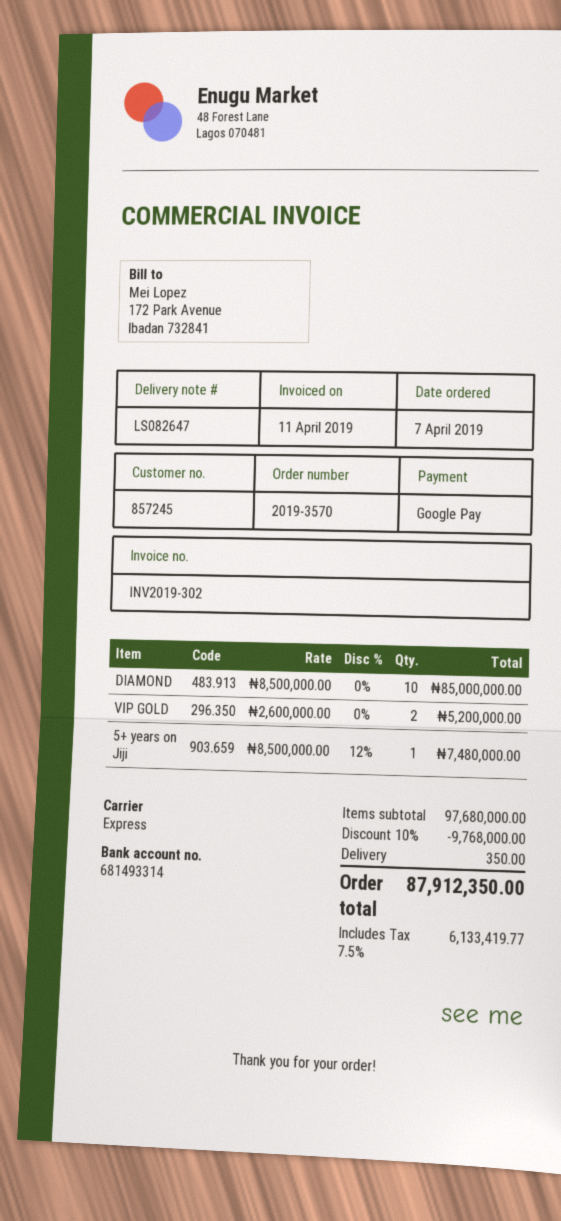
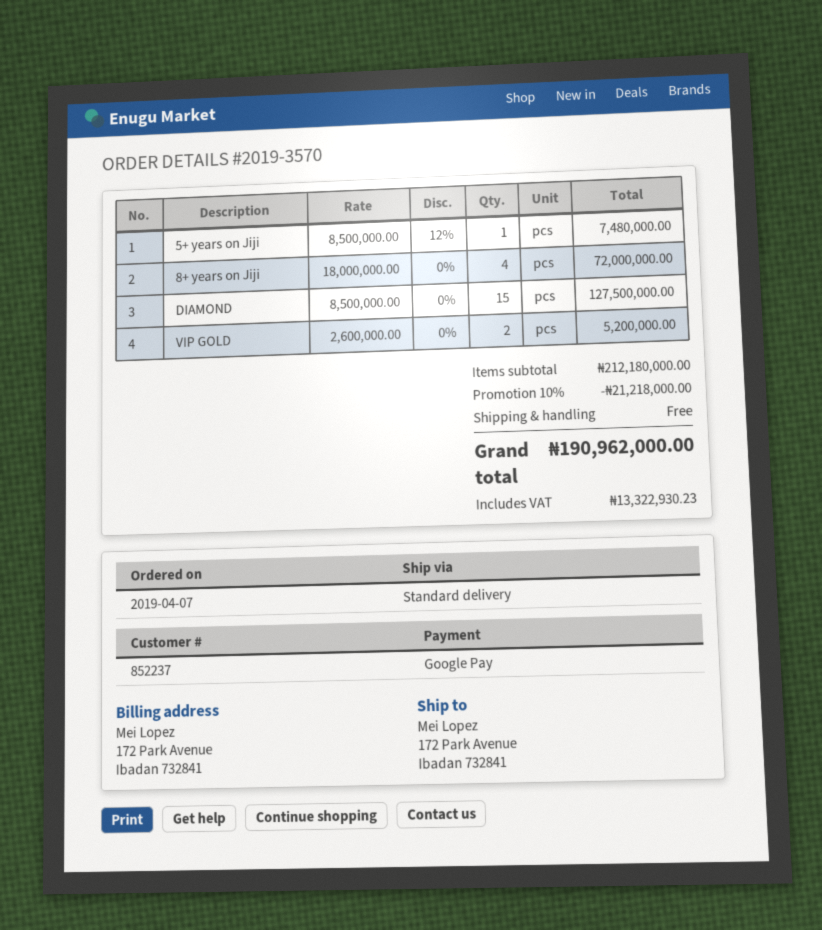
customer number: 857245 -> 852237
shipping method: express -> standard
DIAMOND: 10 x 8500000.00 = 85000000.00 -> 15 x 8500000.00 = 127500000.00
8+ years on Jiji: none -> 4 x 18000000.00 = 72000000.00
subtotal: 97680000.00 -> 212180000.00
discount: 10% = 9768000.00 -> 10% = 21218000.00
shipping: 350.00 -> 0.00
tax: 6133419.77 -> 13322930.23
total: 87912350.00 -> 190962000.00

